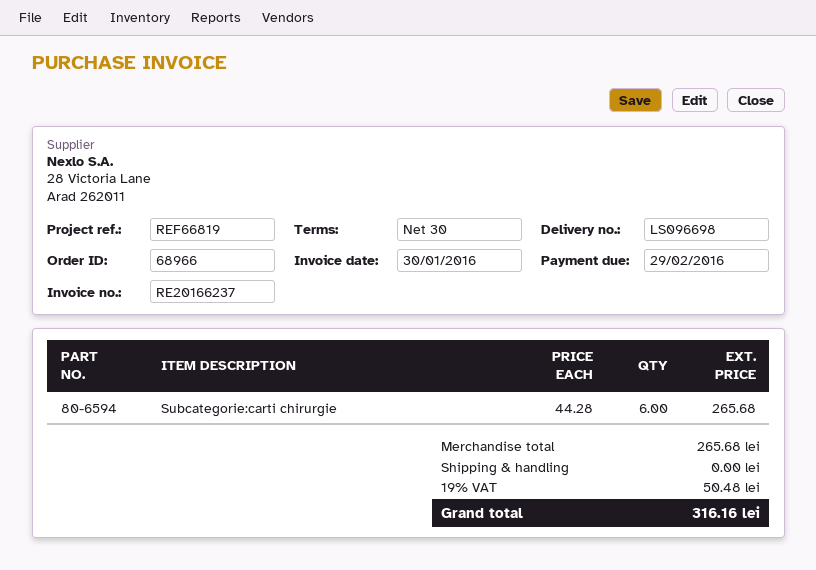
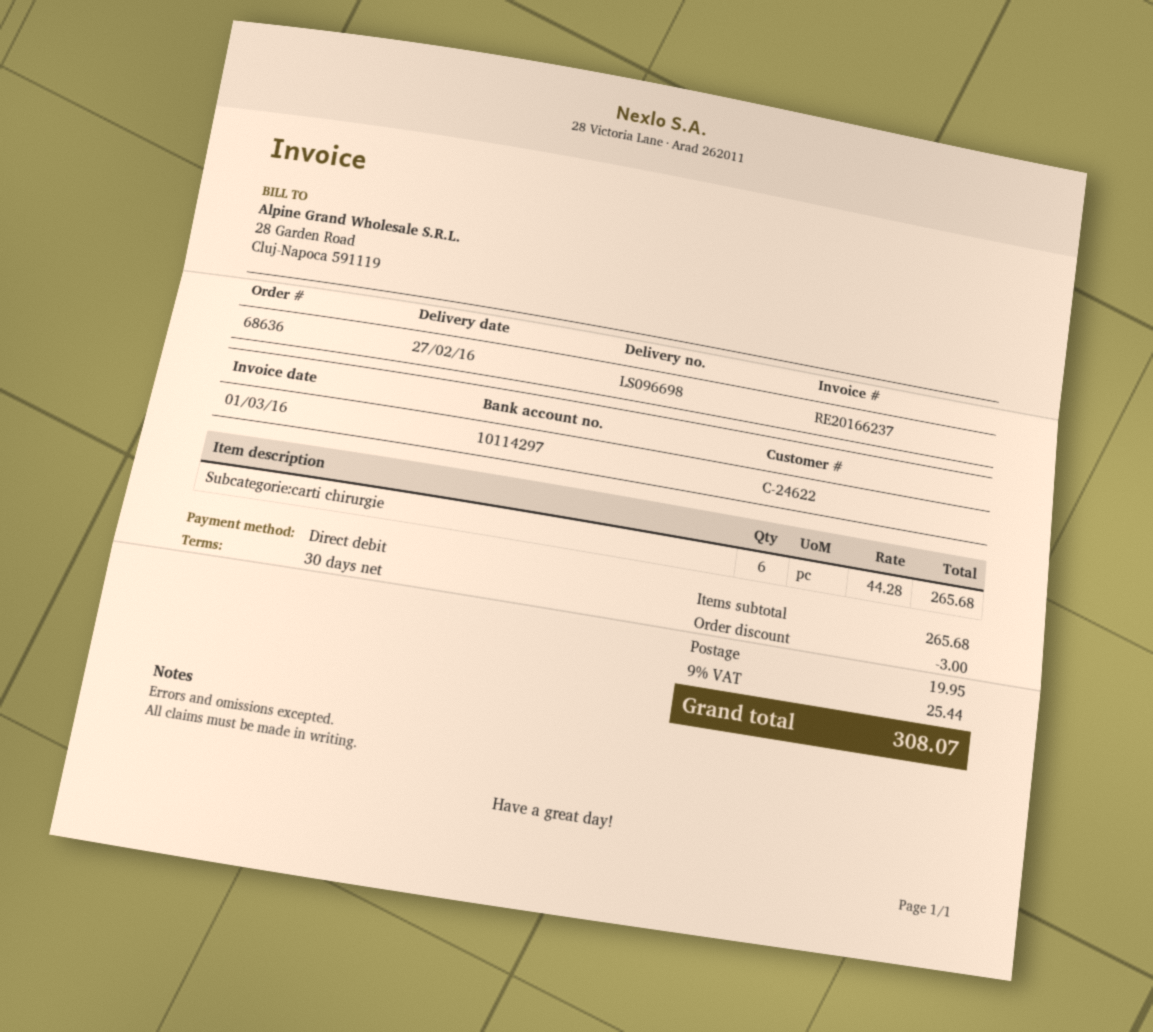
order number: 68966 -> 68636
invoice date: 2016-01-30 -> 2016-03-01
discount: none -> 3.00
shipping: 0.00 -> 19.95
tax: 19% = 50.48 -> 9% = 25.44
total: 316.16 -> 308.07

